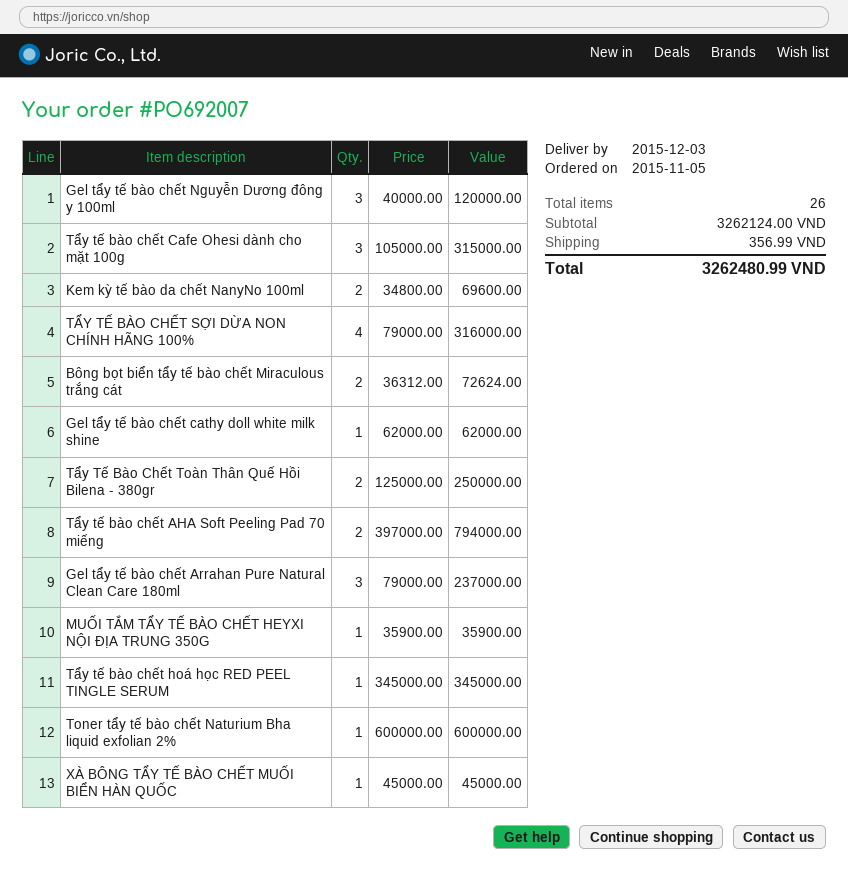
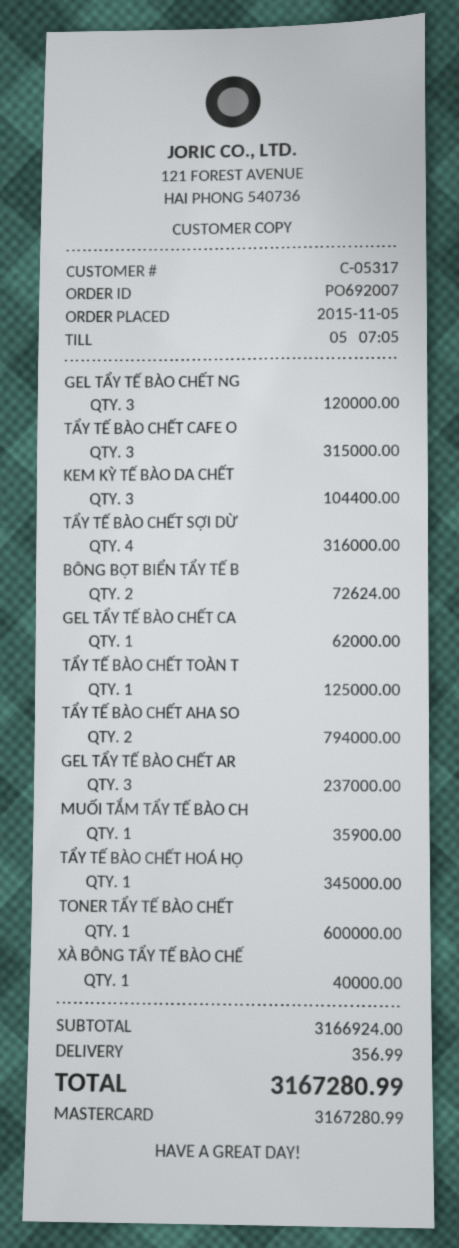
Kem kỳ tế bào da chết NanyNo 100ml: 2 for 69600.00 -> 3 for 104400.00
Tẩy Tế Bào Chết Toàn Thân Quế Hồi Bilena - 380gr: 2 for 250000.00 -> 1 for 125000.00
XÀ BÔNG TẨY TẾ BÀO CHẾT MUỐI BIỂN HÀN QUỐC: 1 for 45000.00 -> 1 for 40000.00
subtotal: 3262124.00 -> 3166924.00
total: 3262480.99 -> 3167280.99

